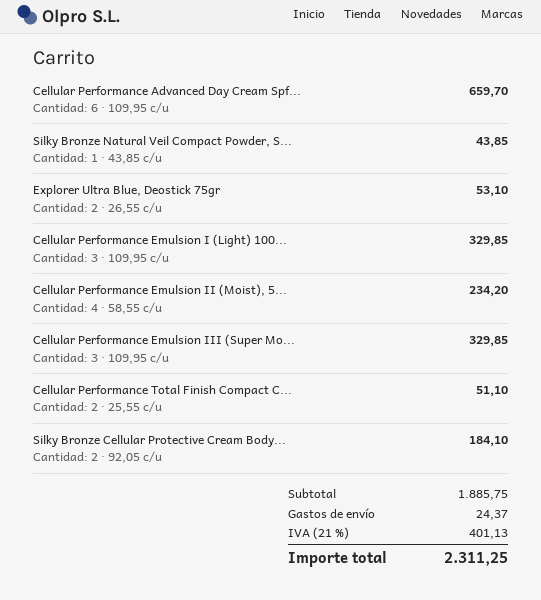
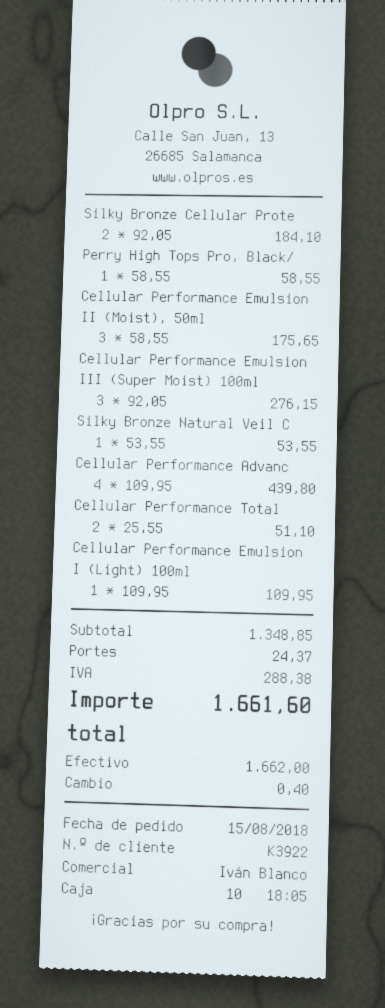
Cellular Performance Advanced Day Cream Spf...: 6 x 109.95 = 659.70 -> 4 x 109.95 = 439.80
Silky Bronze Natural Veil Compact Powder, S...: 1 x 43.85 = 43.85 -> 1 x 53.55 = 53.55
Explorer Ultra Blue, Deostick 75gr: 2 x 26.55 = 53.10 -> none
Cellular Performance Emulsion I (Light) 100...: 3 x 109.95 = 329.85 -> 1 x 109.95 = 109.95
Cellular Performance Emulsion II (Moist), 5...: 4 x 58.55 = 234.20 -> 3 x 58.55 = 175.65
Cellular Performance Emulsion III (Super Mo...: 3 x 109.95 = 329.85 -> 3 x 92.05 = 276.15
Perry High Tops Pro, Black/: none -> 1 x 58.55 = 58.55
subtotal: 1885.75 -> 1348.85
tax: 401.13 -> 288.38
total: 2311.25 -> 1661.60

